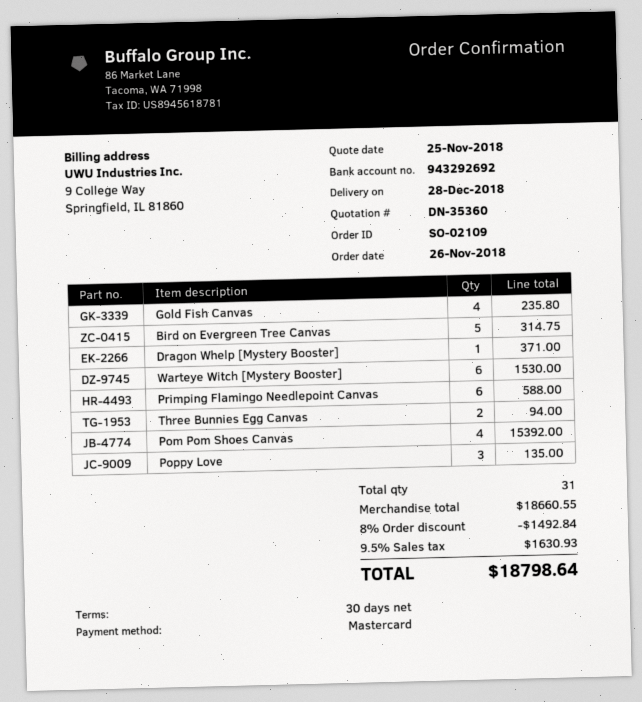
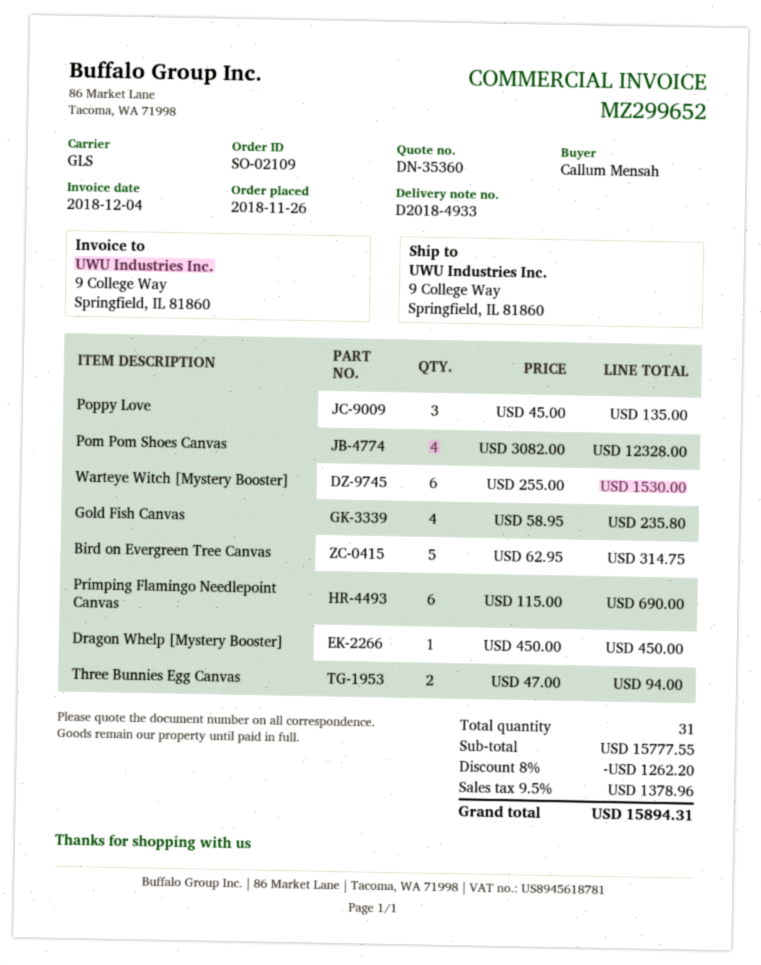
Dragon Whelp [Mystery Booster]: 1 for 371.00 -> 1 for 450.00
Primping Flamingo Needlepoint Canvas: 6 for 588.00 -> 6 for 690.00
Pom Pom Shoes Canvas: 4 for 15392.00 -> 4 for 12328.00
subtotal: 18660.55 -> 15777.55
discount: 8% = 1492.84 -> 8% = 1262.20
tax: 9.5% = 1630.93 -> 9.5% = 1378.96
total: 18798.64 -> 15894.31

